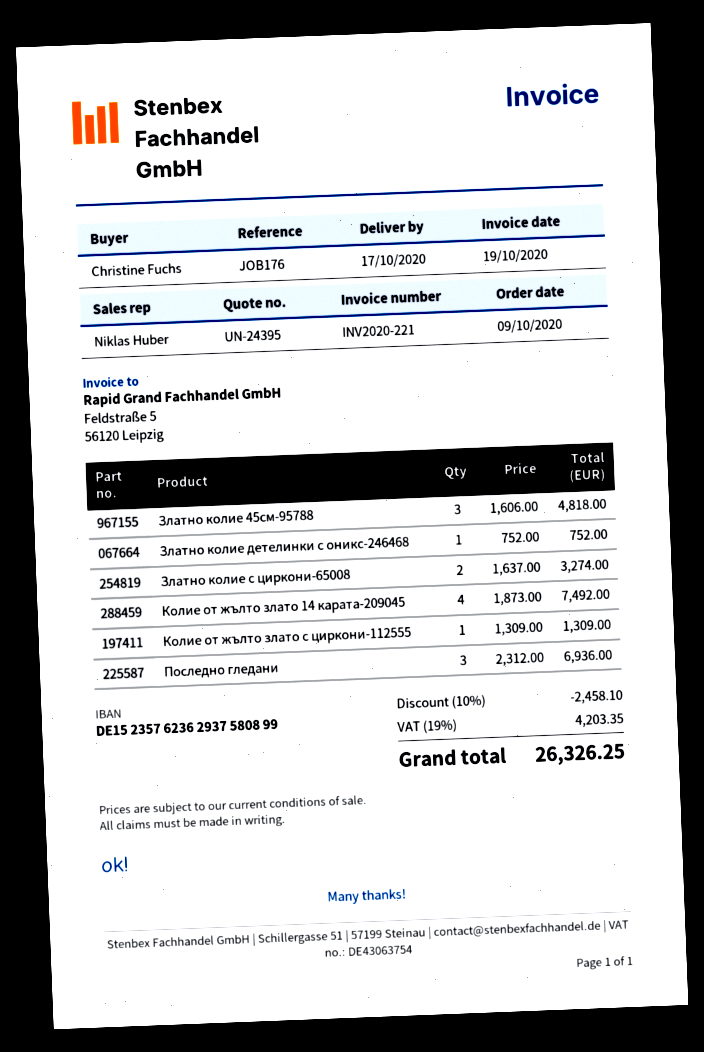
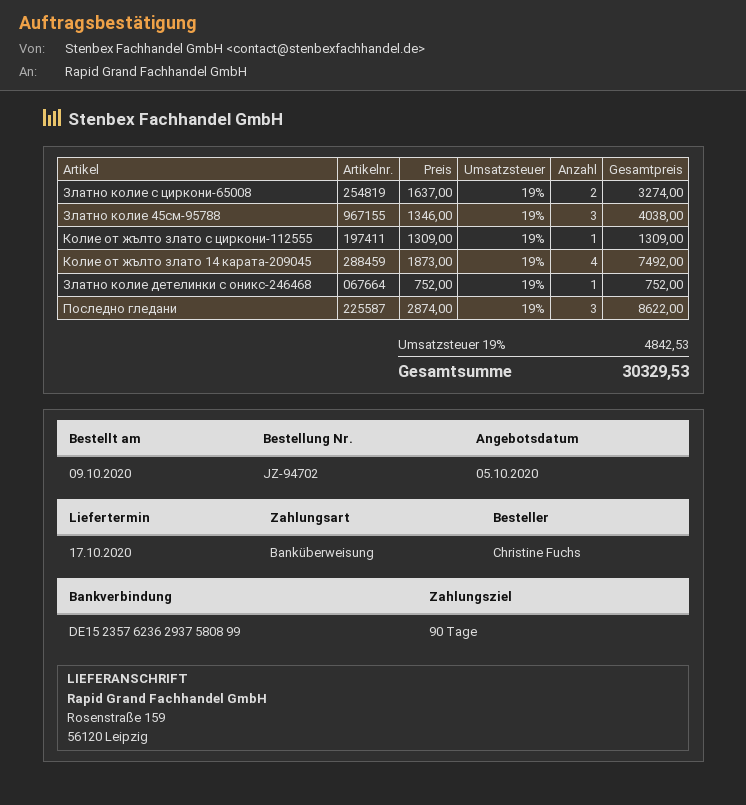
Златно колие 45см-95788: 3 x 1606.00 = 4818.00 -> 3 x 1346.00 = 4038.00
Последно гледани: 3 x 2312.00 = 6936.00 -> 3 x 2874.00 = 8622.00
discount: 10% = 2458.10 -> none
tax: 19% = 4203.35 -> 19% = 4842.53
total: 26326.25 -> 30329.53

